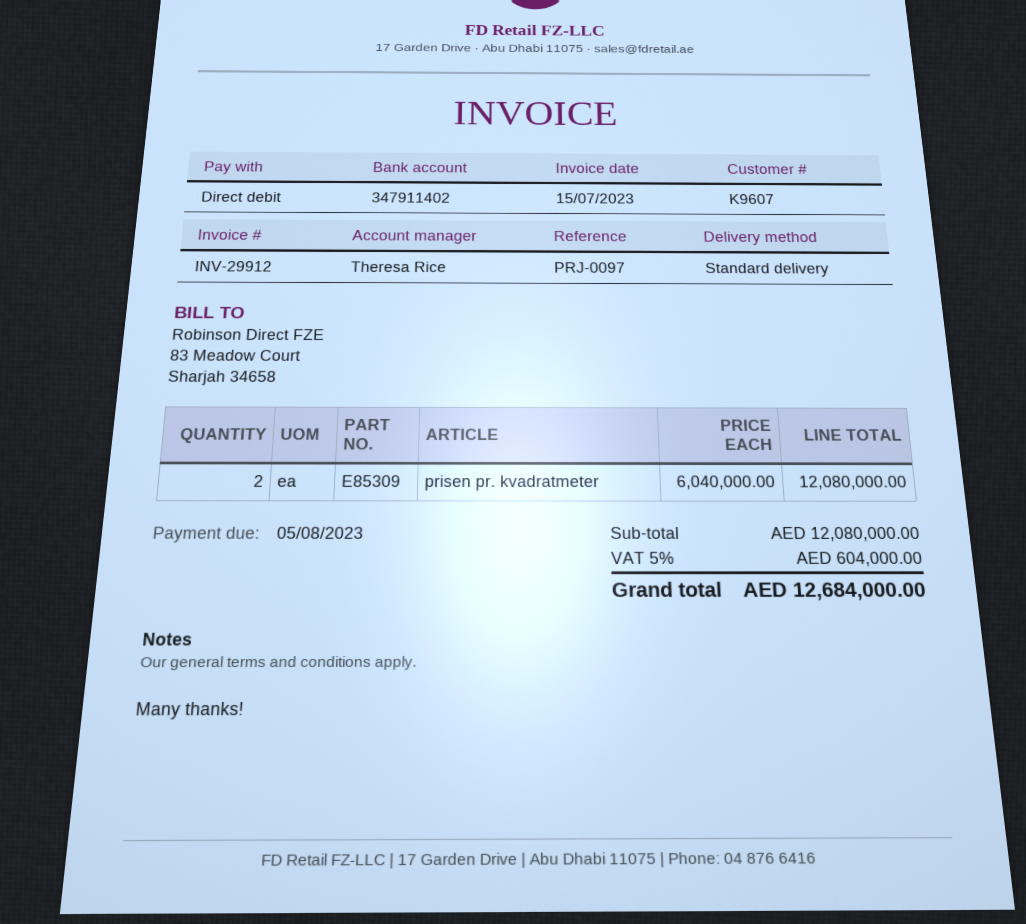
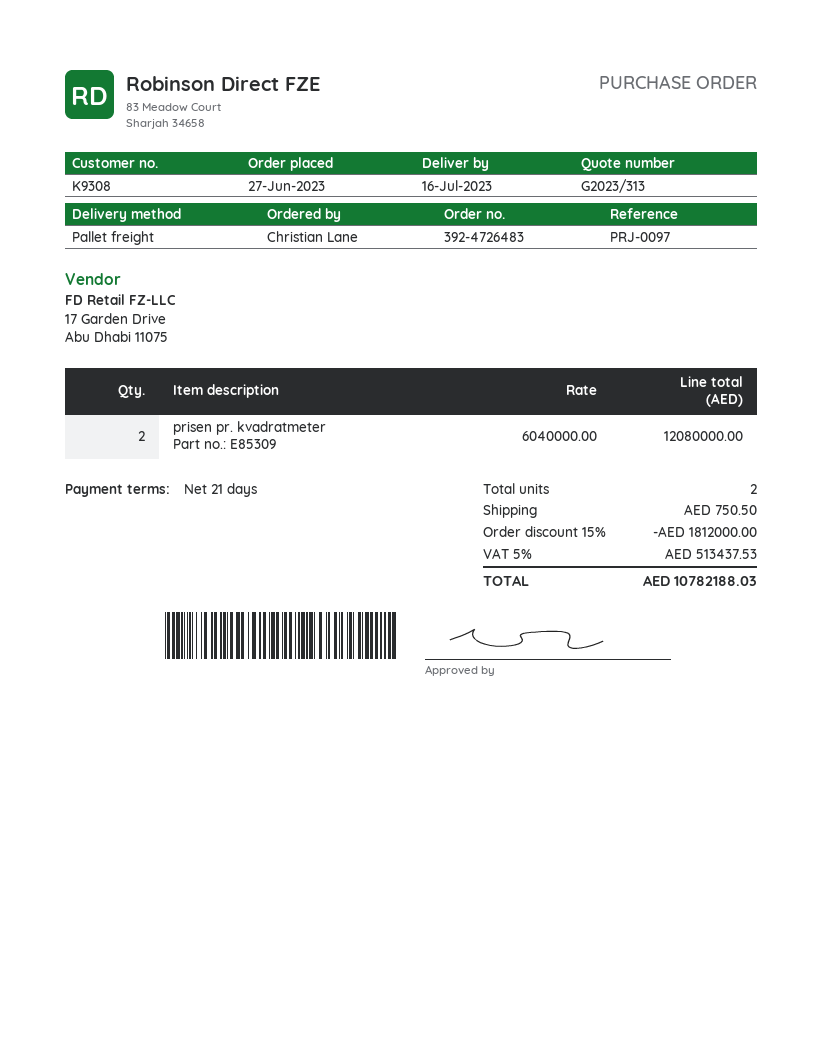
customer number: K9607 -> K9308
shipping method: standard -> pallet freight
discount: none -> 15% = 1812000.00
shipping: none -> 750.50
tax: 5% = 604000.00 -> 5% = 513437.53
total: 12684000.00 -> 10782188.03

